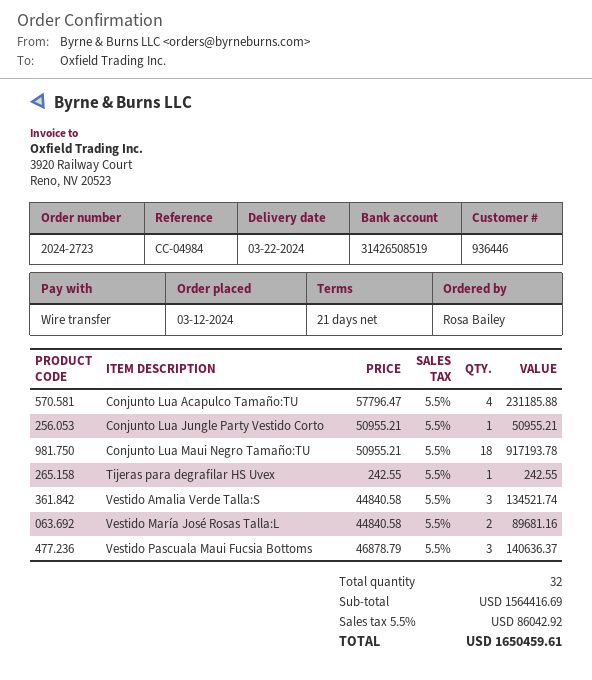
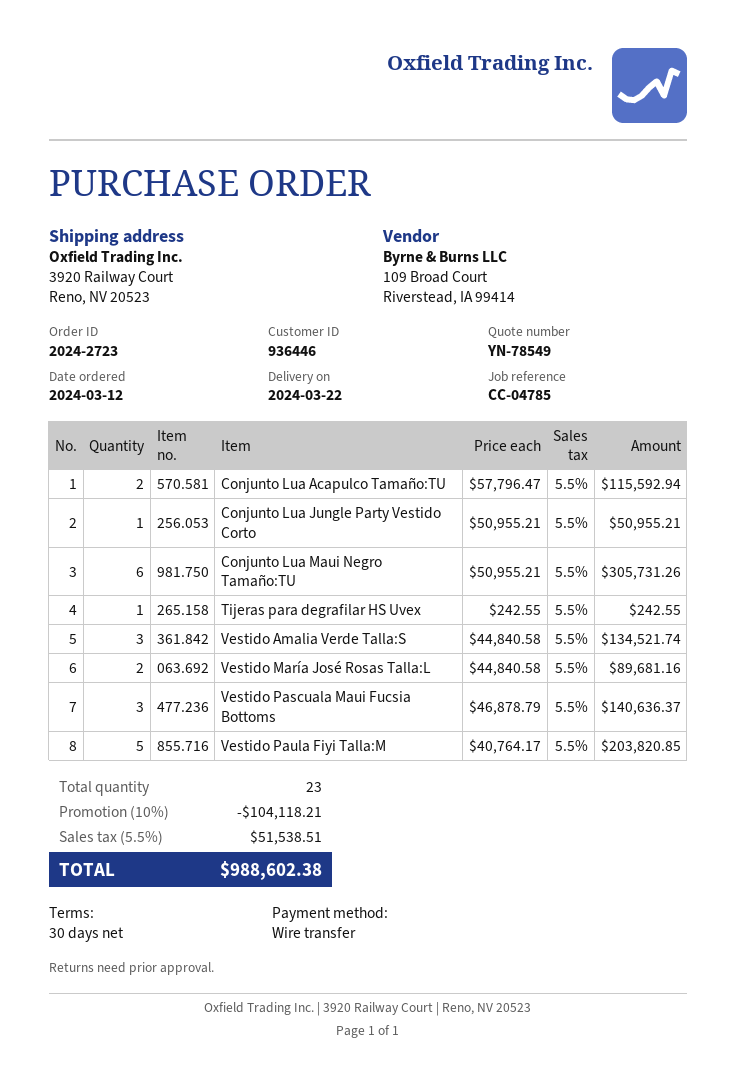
payment terms: 21 days -> 30 days
reference: CC-04984 -> CC-04785
Conjunto Lua Acapulco Tamaño:TU: 4 x 57796.47 = 231185.88 -> 2 x 57796.47 = 115592.94
Conjunto Lua Maui Negro Tamaño:TU: 18 x 50955.21 = 917193.78 -> 6 x 50955.21 = 305731.26
Vestido Paula Fiyi Talla:M: none -> 5 x 40764.17 = 203820.85
total quantity: 32 -> 23
discount: none -> 10% = 104118.21
tax: 5.5% = 86042.92 -> 5.5% = 51538.51
total: 1650459.61 -> 988602.38

